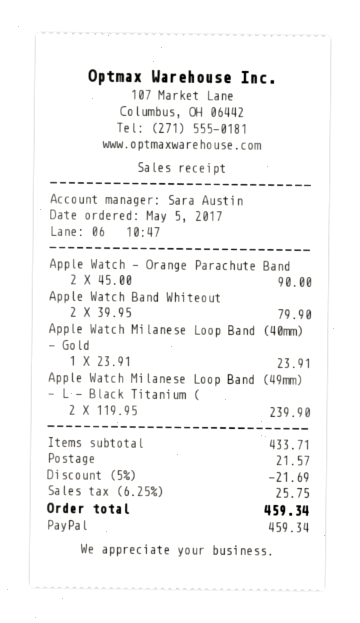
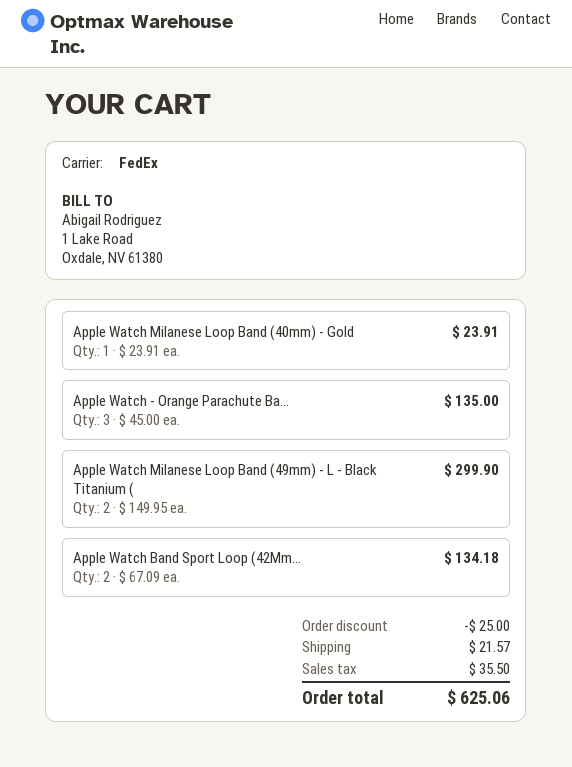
Apple Watch - Orange Parachute Band: 2 x 45.00 = 90.00 -> 3 x 45.00 = 135.00
Apple Watch Band Whiteout: 2 x 39.95 = 79.90 -> none
Apple Watch Milanese Loop Band (49mm) - L - Black Titanium (: 2 x 119.95 = 239.90 -> 2 x 149.95 = 299.90
Apple Watch Band Sport Loop (42Mm...: none -> 2 x 67.09 = 134.18
discount: 21.69 -> 25.00
tax: 25.75 -> 35.50
total: 459.34 -> 625.06

